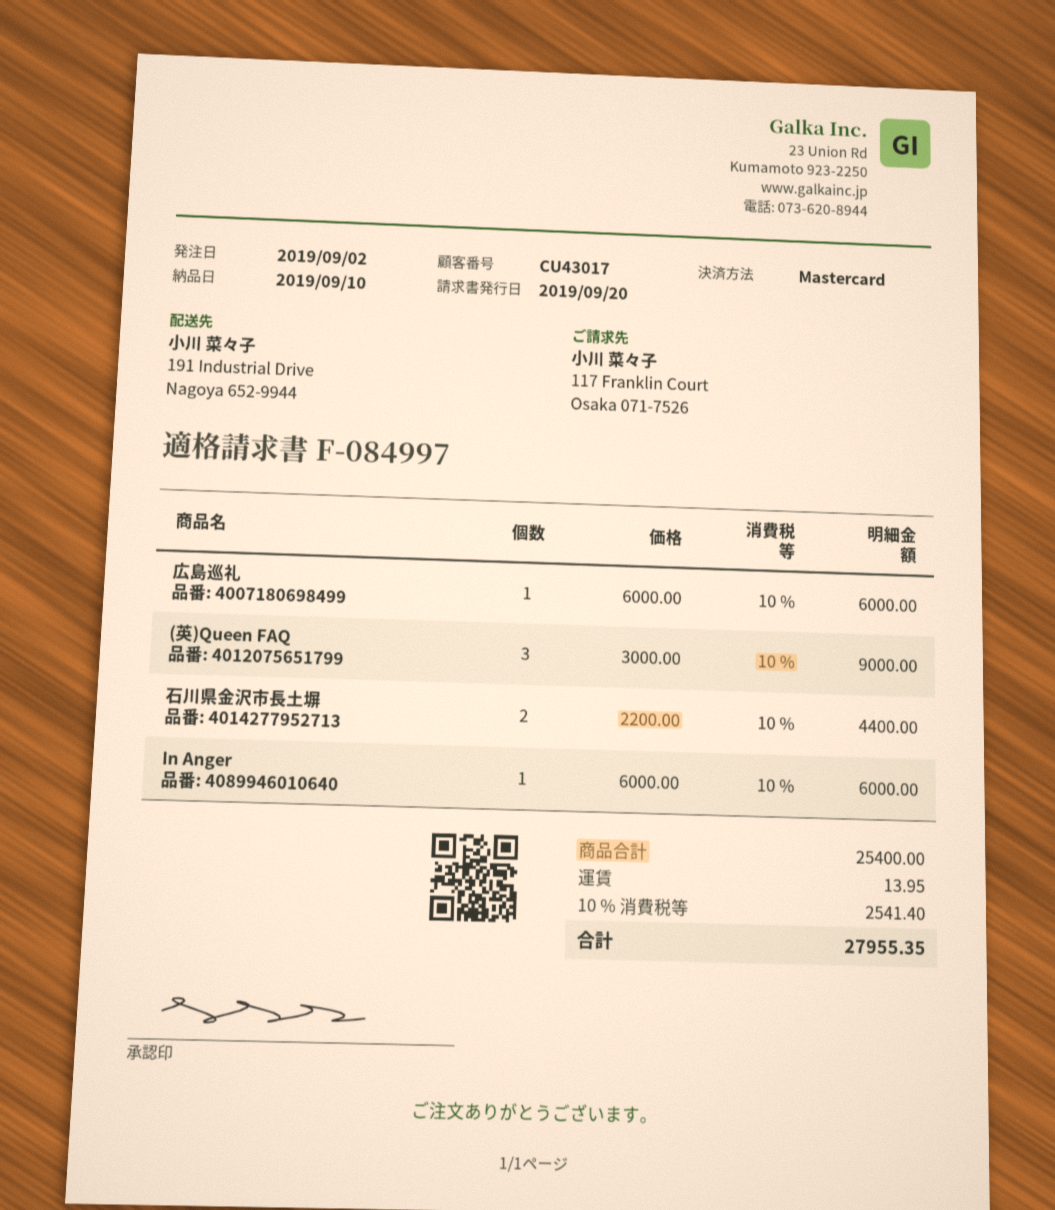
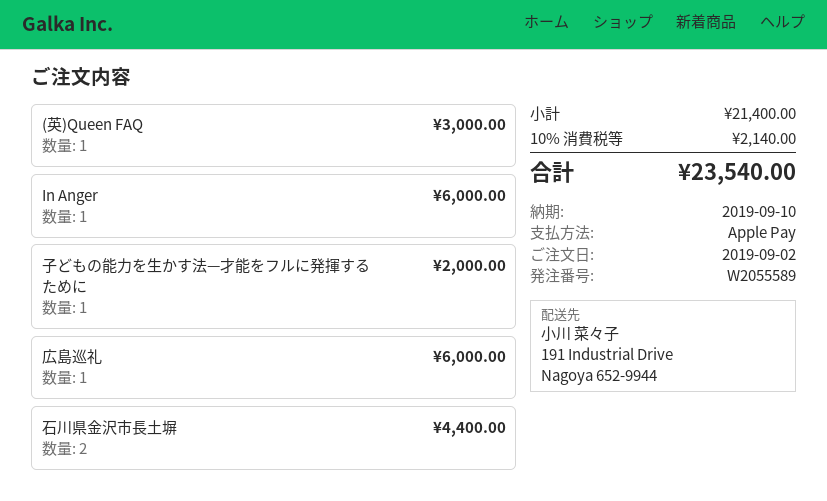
payment method: Mastercard -> Apple Pay
(英)Queen FAQ: 3 for 9000.00 -> 1 for 3000.00
子どもの能力を生かす法—才能をフルに発揮するために: none -> 1 for 2000.00
subtotal: 25400.00 -> 21400.00
shipping: 13.95 -> none
tax: 10% = 2541.40 -> 10% = 2140.00
total: 27955.35 -> 23540.00

